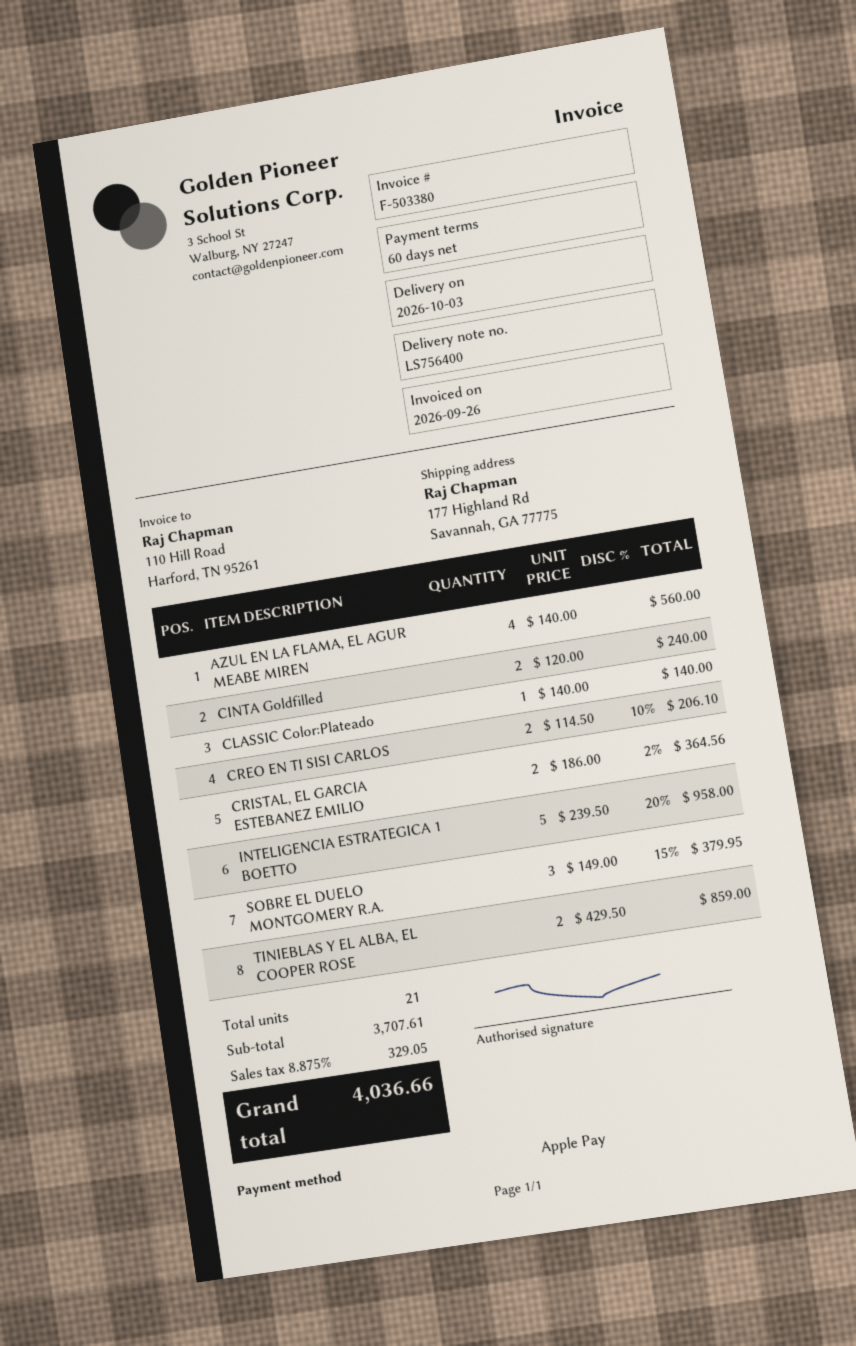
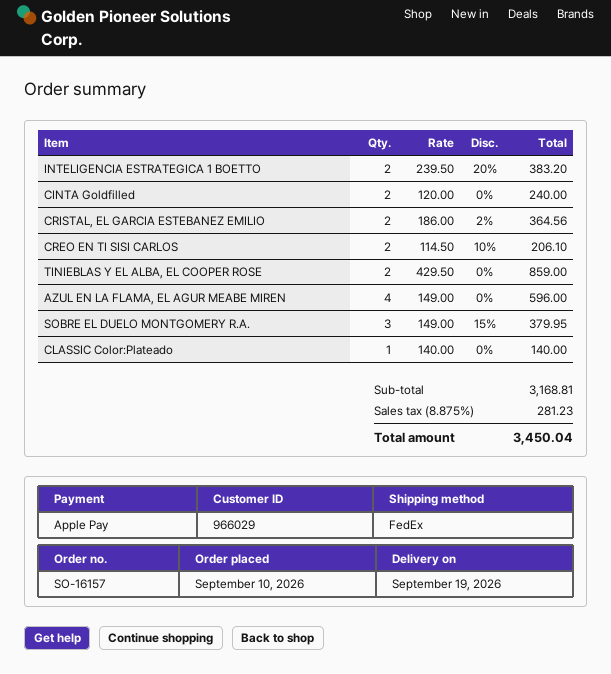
delivery date: 2026-10-03 -> 2026-09-19
AZUL EN LA FLAMA, EL AGUR MEABE MIREN: 4 x 140.00 = 560.00 -> 4 x 149.00 = 596.00
INTELIGENCIA ESTRATEGICA 1 BOETTO: 5 x 239.50 - 20% = 958.00 -> 2 x 239.50 - 20% = 383.20
subtotal: 3707.61 -> 3168.81
tax: 8.875% = 329.05 -> 8.875% = 281.23
total: 4036.66 -> 3450.04

